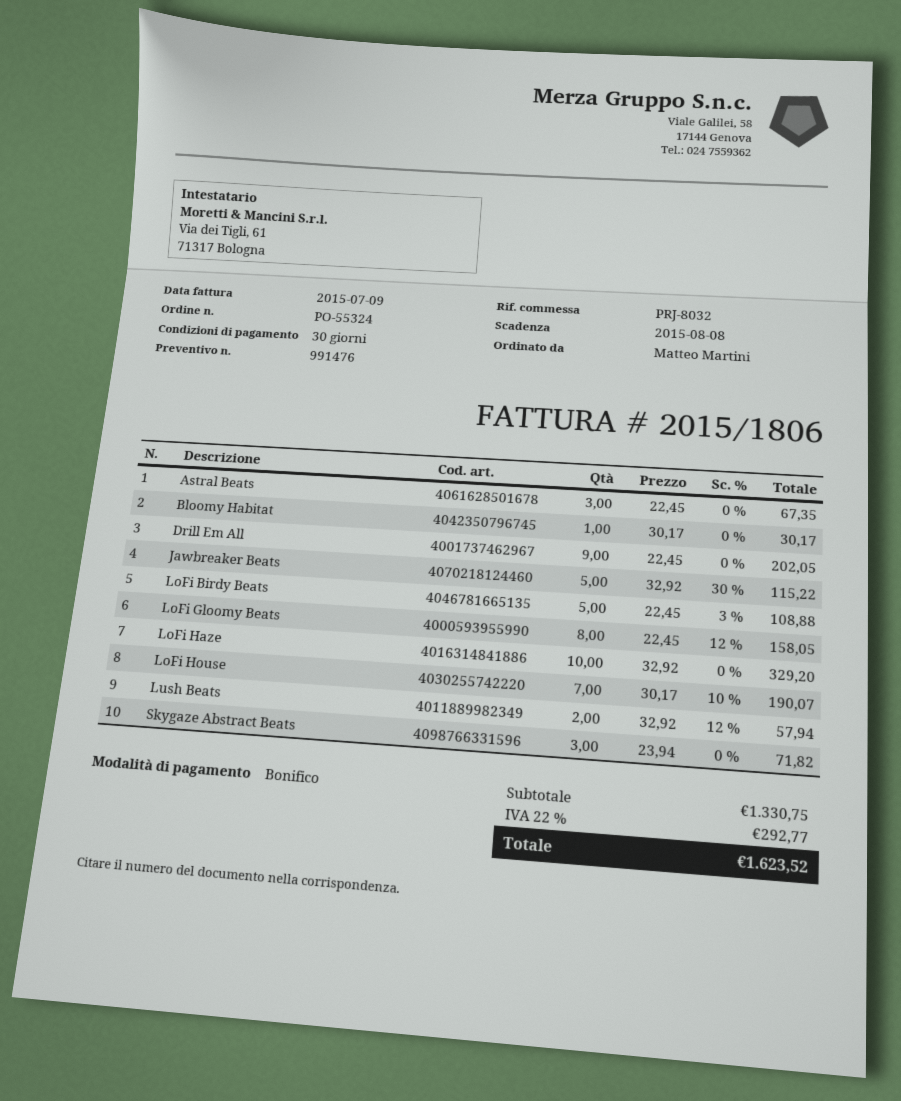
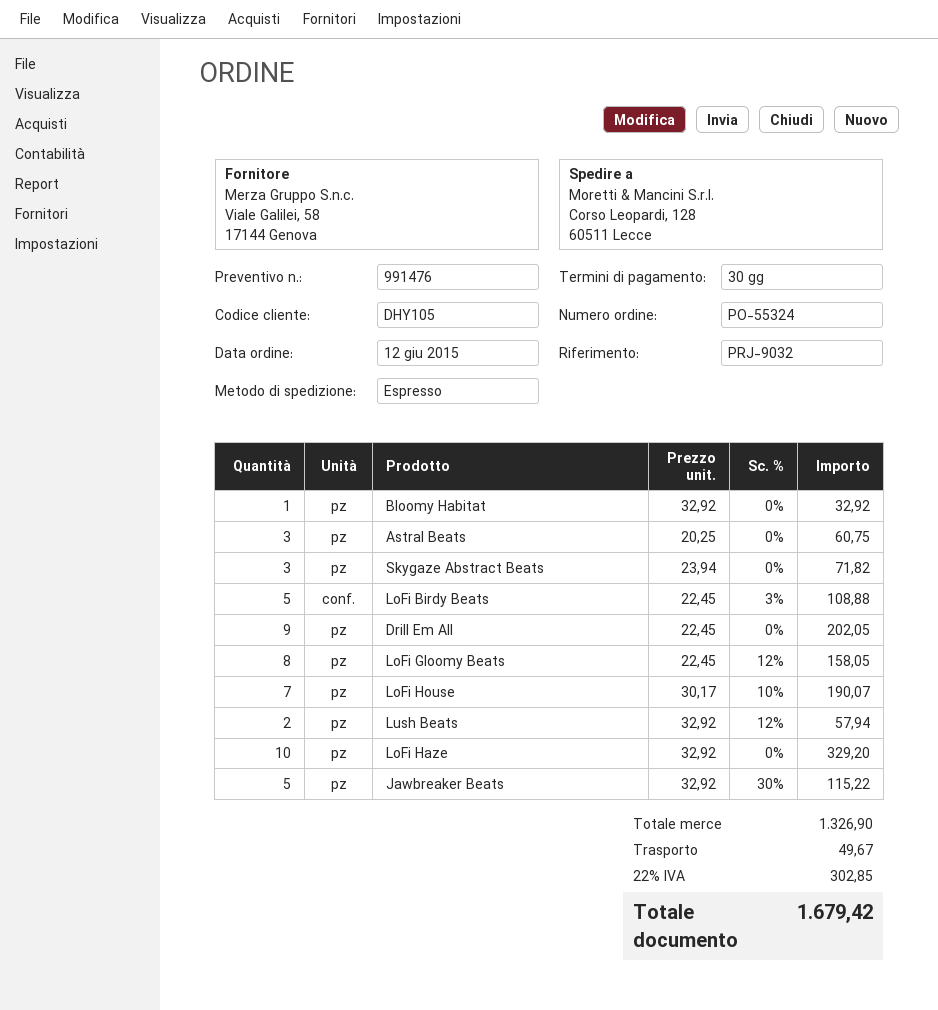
reference: PRJ-8032 -> PRJ-9032
Astral Beats: 3 x 22.45 = 67.35 -> 3 x 20.25 = 60.75
Bloomy Habitat: 1 x 30.17 = 30.17 -> 1 x 32.92 = 32.92
subtotal: 1330.75 -> 1326.90
shipping: none -> 49.67
tax: 22% = 292.77 -> 22% = 302.85
total: 1623.52 -> 1679.42

